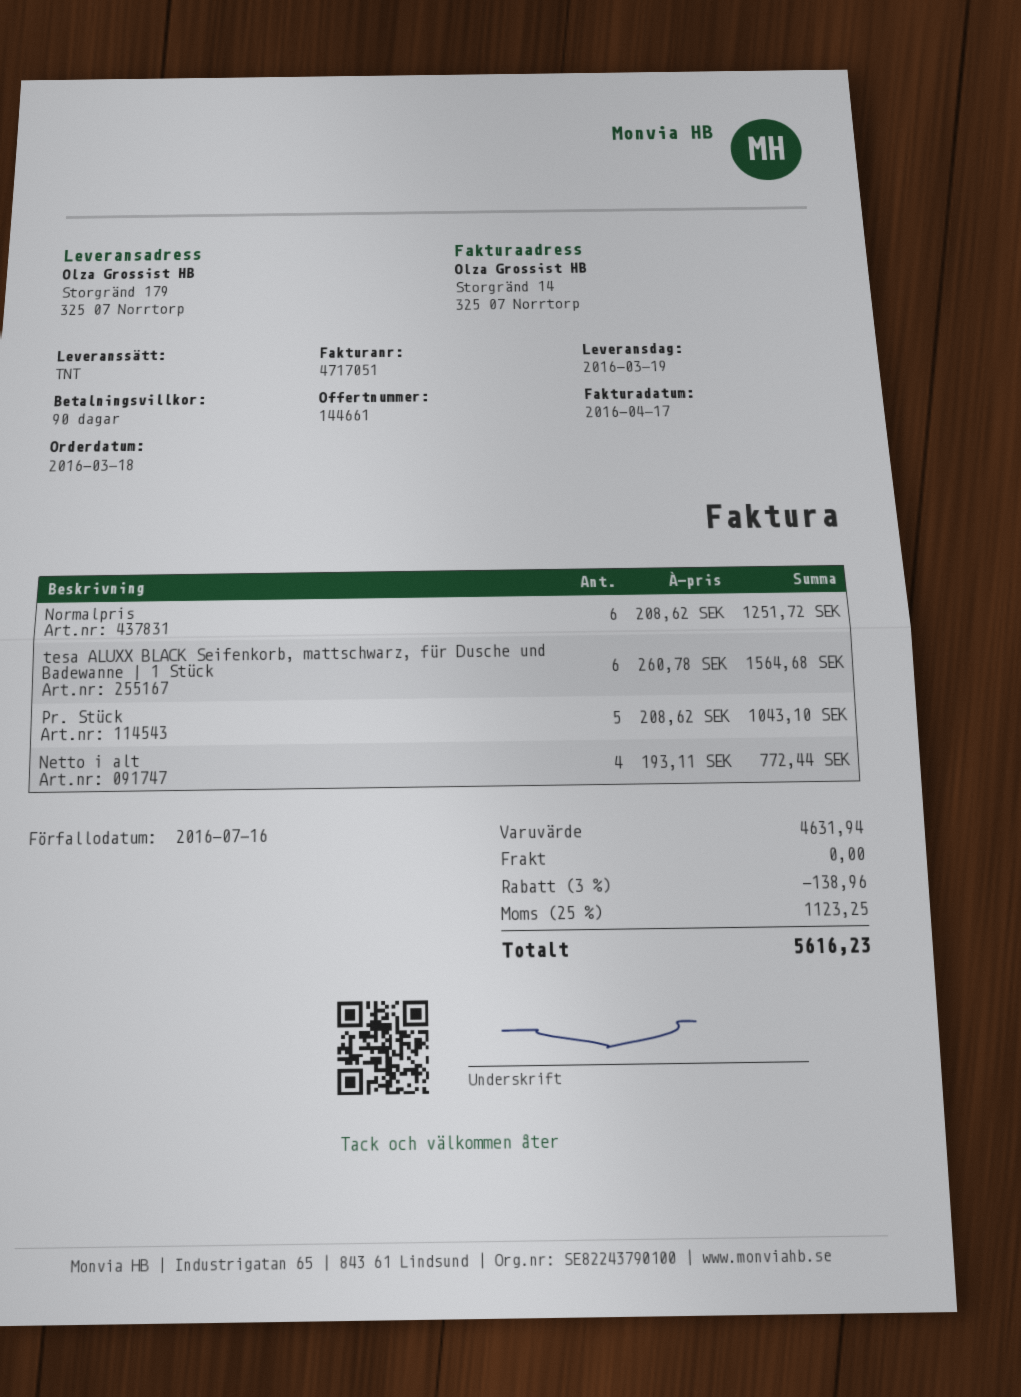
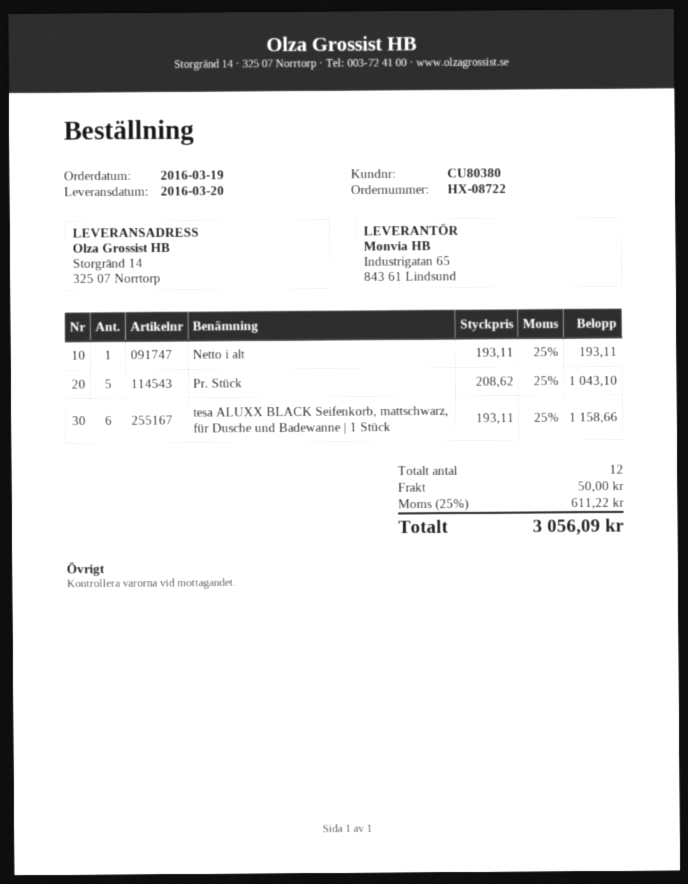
order date: 2016-03-18 -> 2016-03-19
delivery date: 2016-03-19 -> 2016-03-20
ship to: Storgränd 179, 325 07 Norrtorp -> Storgränd 14, 325 07 Norrtorp
Normalpris: 6 x 208.62 = 1251.72 -> none
tesa ALUXX BLACK Seifenkorb, mattschwarz, für Dusche und Badewanne | 1 Stück: 6 x 260.78 = 1564.68 -> 6 x 193.11 = 1158.66
Netto i alt: 4 x 193.11 = 772.44 -> 1 x 193.11 = 193.11
discount: 3% = 138.96 -> none
shipping: 0.00 -> 50.00
tax: 25% = 1123.25 -> 25% = 611.22
total: 5616.23 -> 3056.09

